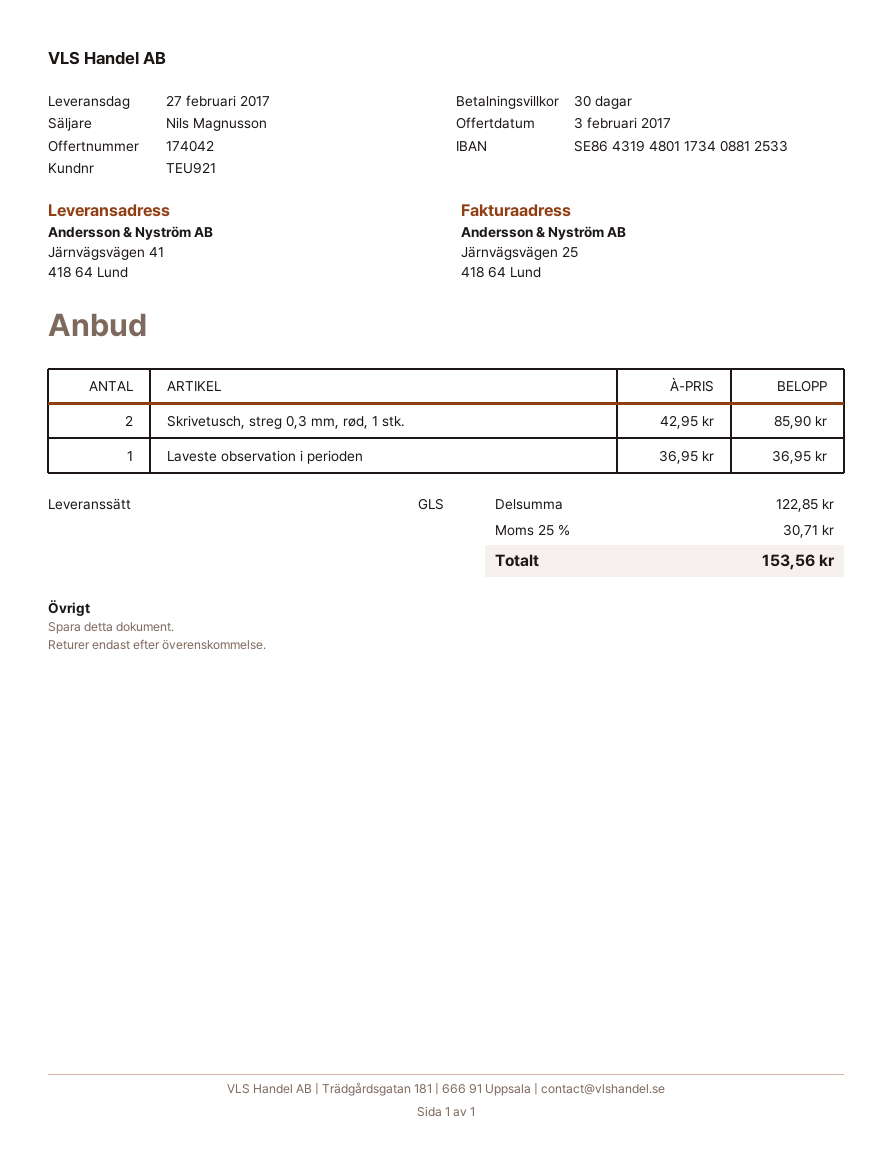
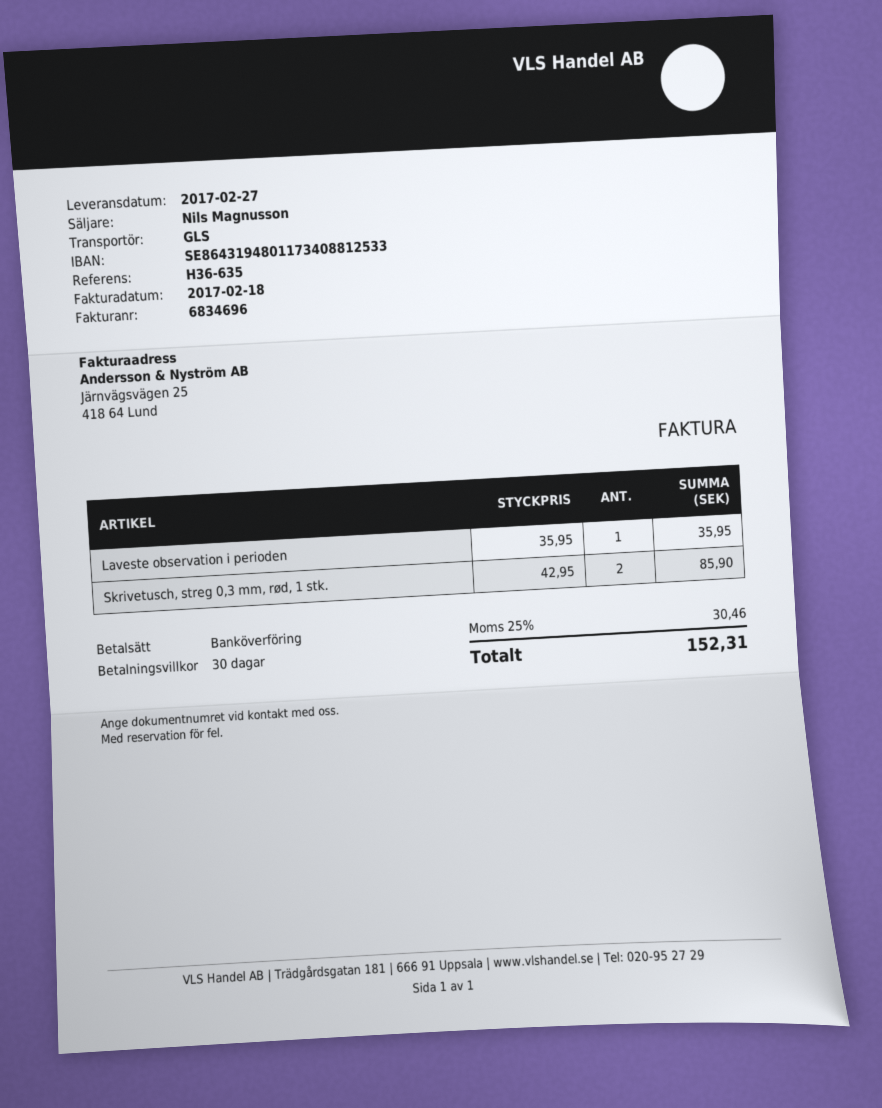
Laveste observation i perioden: 1 x 36.95 = 36.95 -> 1 x 35.95 = 35.95
tax: 25% = 30.71 -> 25% = 30.46
total: 153.56 -> 152.31

